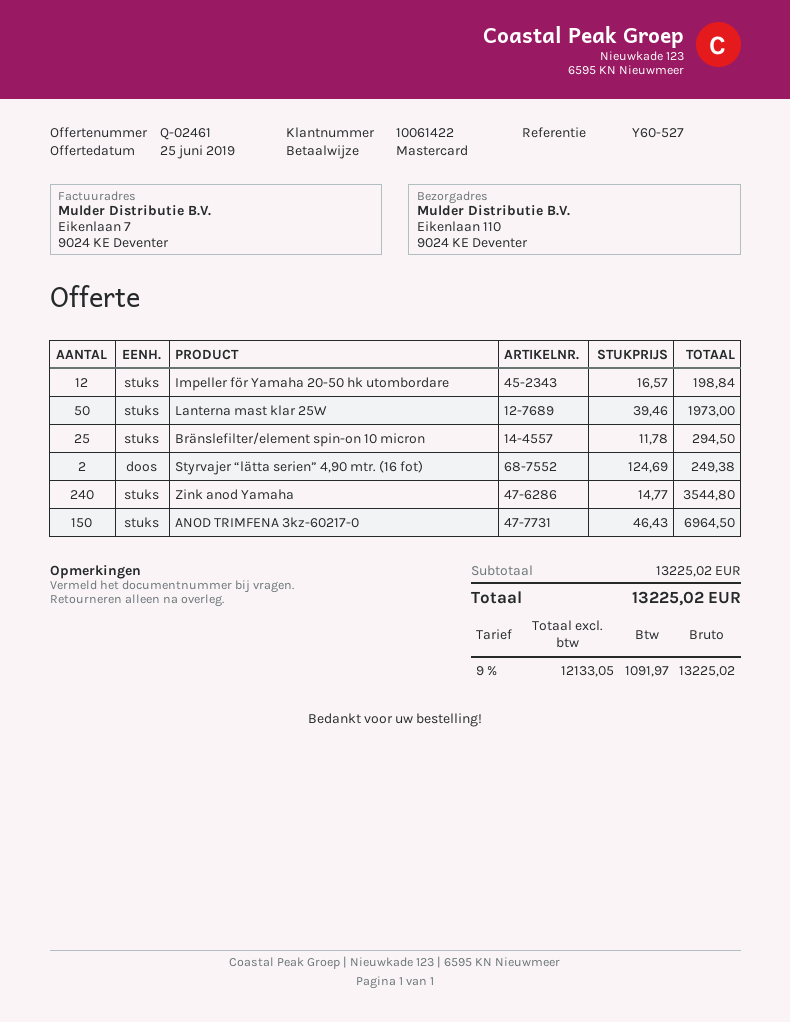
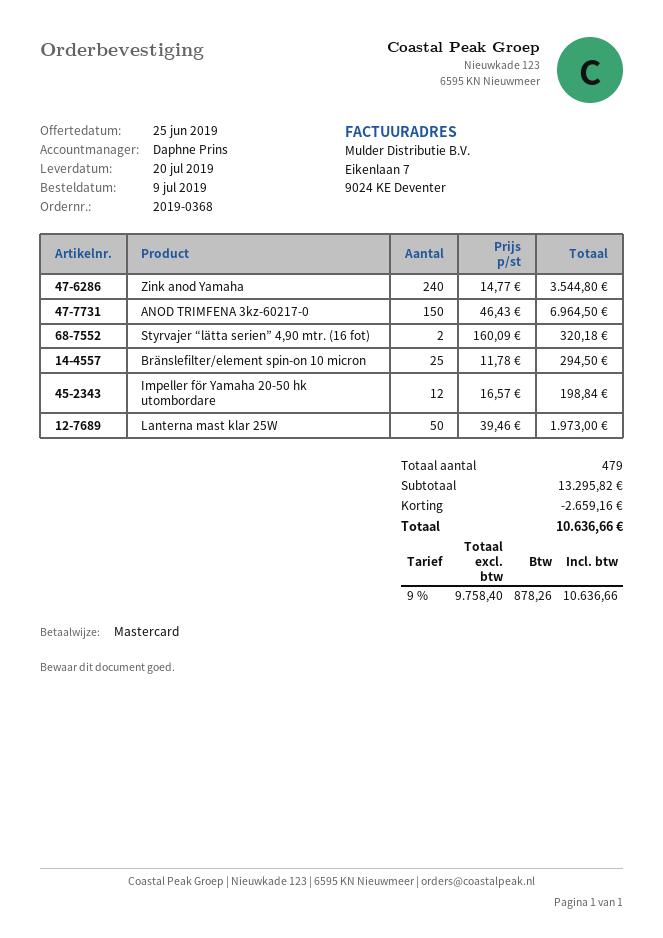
Styrvajer “lätta serien” 4,90 mtr. (16 fot): 2 x 124.69 = 249.38 -> 2 x 160.09 = 320.18
subtotal: 13225.02 -> 13295.82
discount: none -> 2659.16
net: 12133.05 -> 9758.40
tax: 9% = 1091.97 -> 9% = 878.26
total: 13225.02 -> 10636.66

